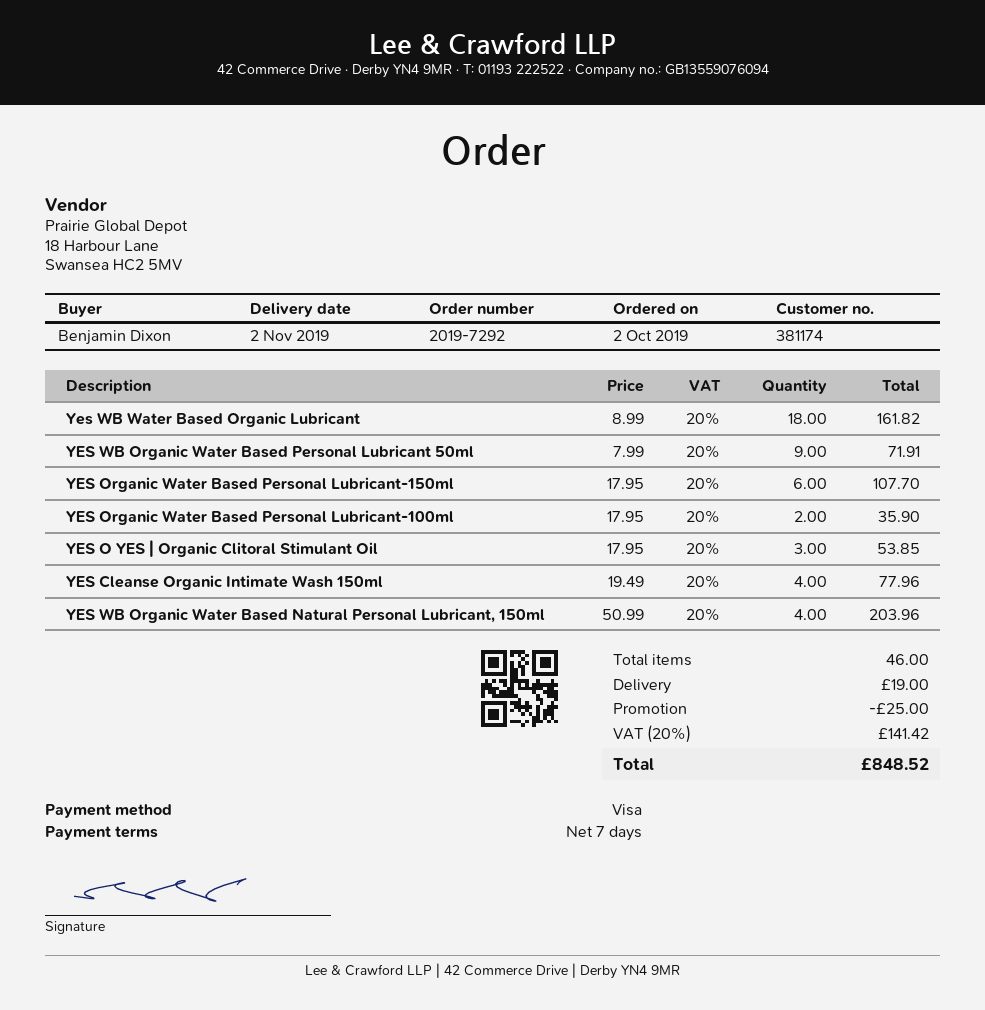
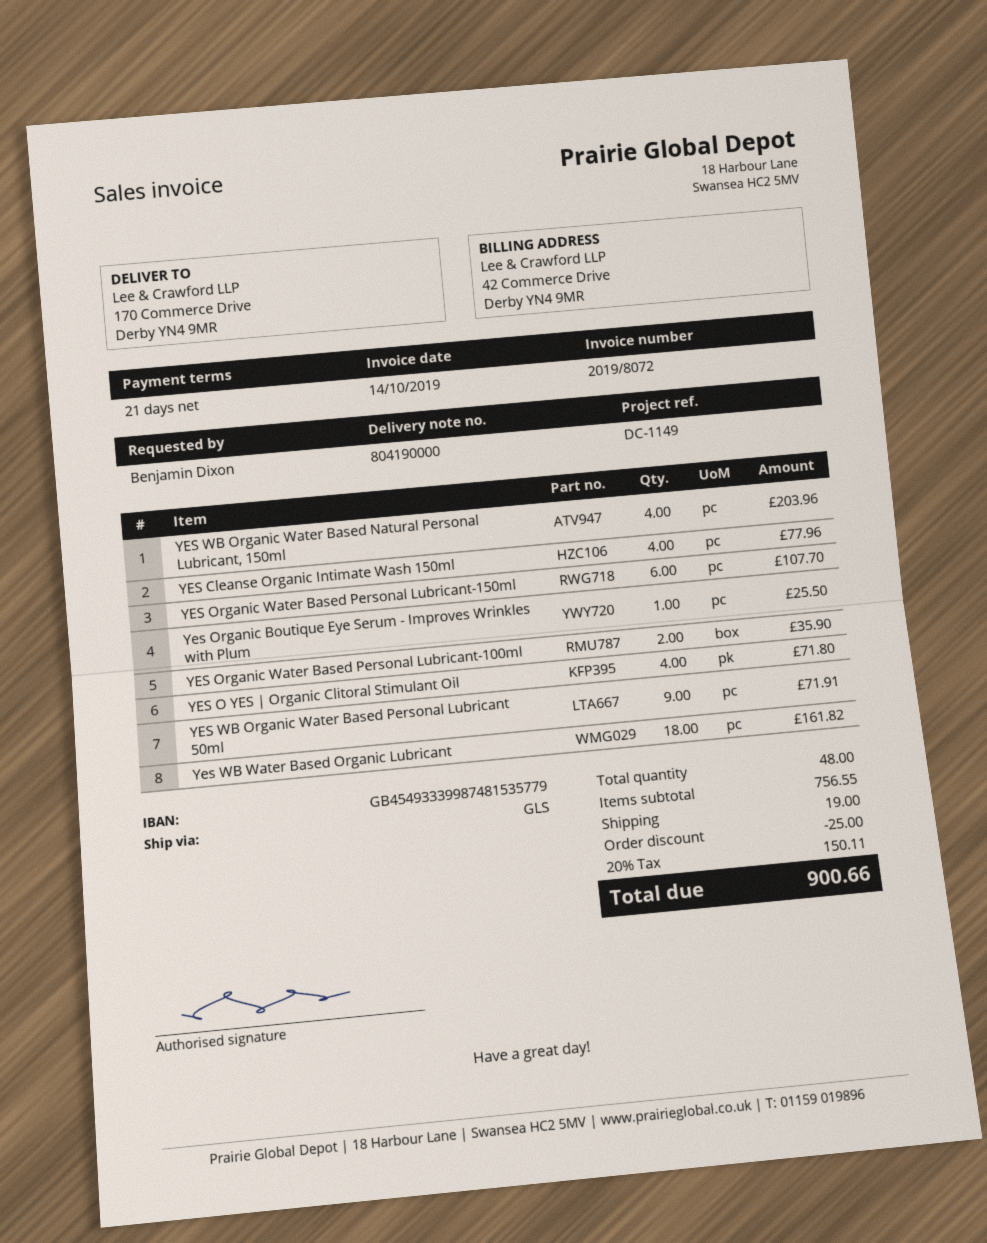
payment terms: 7 days -> 21 days
YES O YES | Organic Clitoral Stimulant Oil: 3 for 53.85 -> 4 for 71.80
Yes Organic Boutique Eye Serum - Improves Wrinkles with Plum: none -> 1 for 25.50
total quantity: 46 -> 48
tax: 20% = 141.42 -> 20% = 150.11
total: 848.52 -> 900.66

